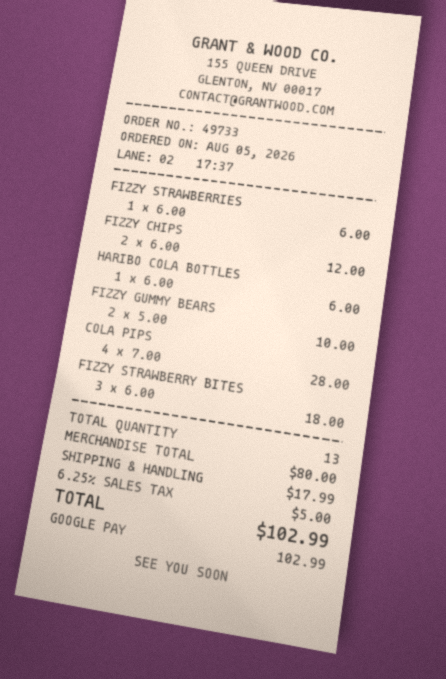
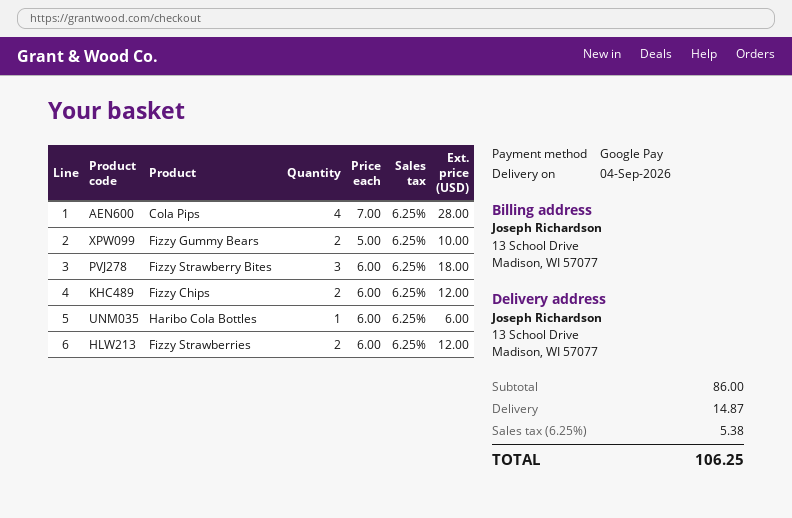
FIZZY STRAWBERRIES: 1 x 6.00 = 6.00 -> 2 x 6.00 = 12.00
subtotal: 80.00 -> 86.00
shipping: 17.99 -> 14.87
tax: 6.25% = 5.00 -> 6.25% = 5.38
total: 102.99 -> 106.25

